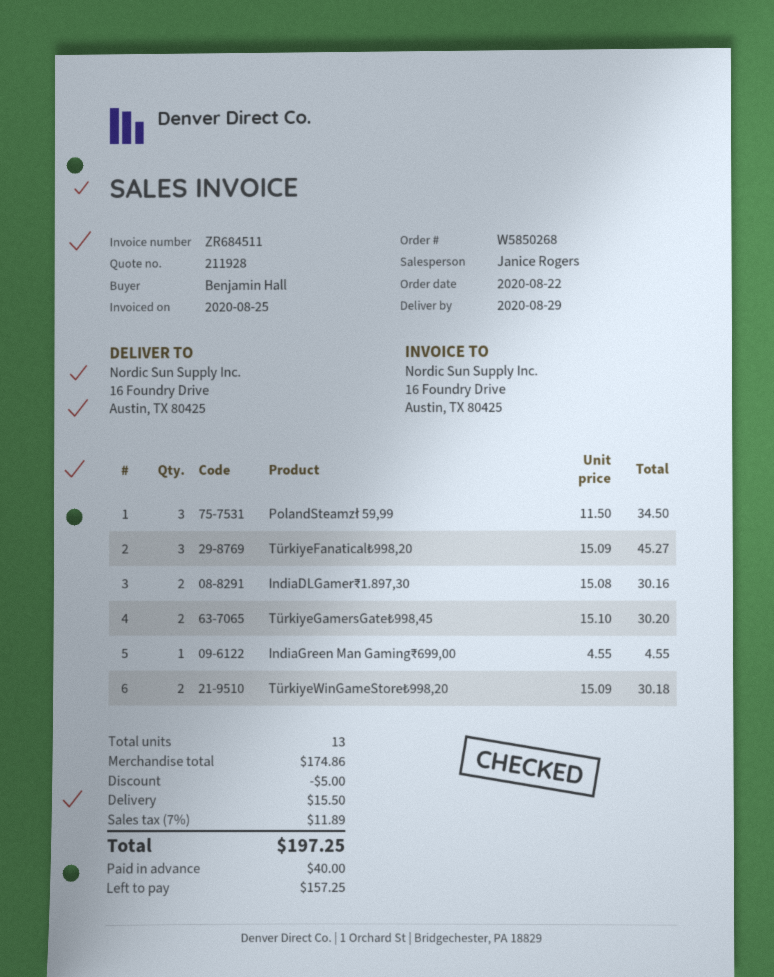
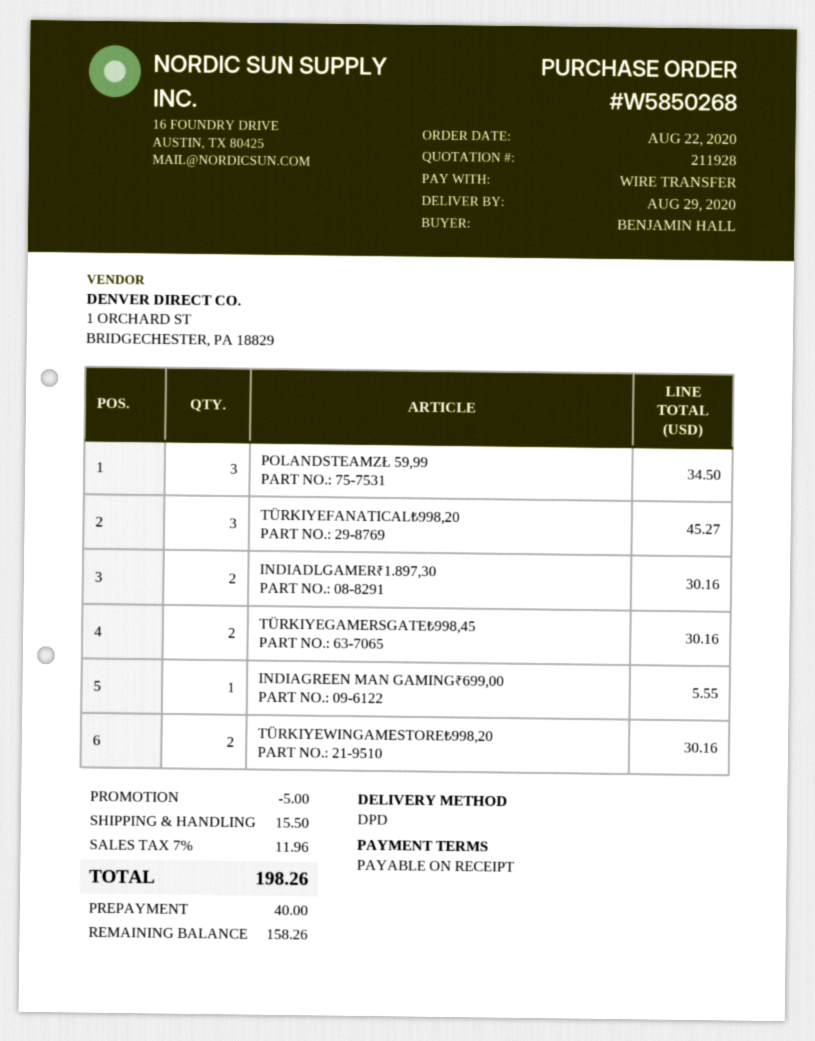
TürkiyeGamersGate₺998,45: 2 for 30.20 -> 2 for 30.16
IndiaGreen Man Gaming₹699,00: 1 for 4.55 -> 1 for 5.55
TürkiyeWinGameStore₺998,20: 2 for 30.18 -> 2 for 30.16
tax: 7% = 11.89 -> 7% = 11.96
total: 197.25 -> 198.26
balance: 157.25 -> 158.26

